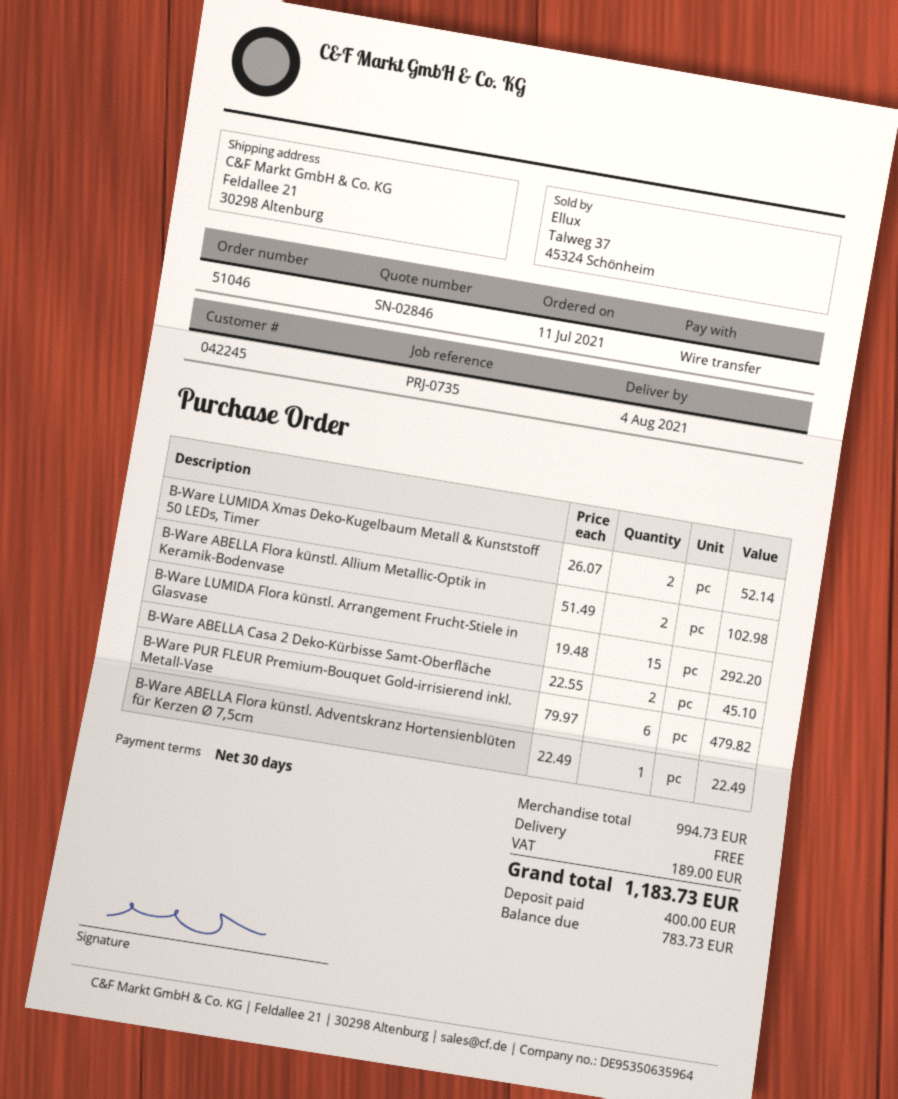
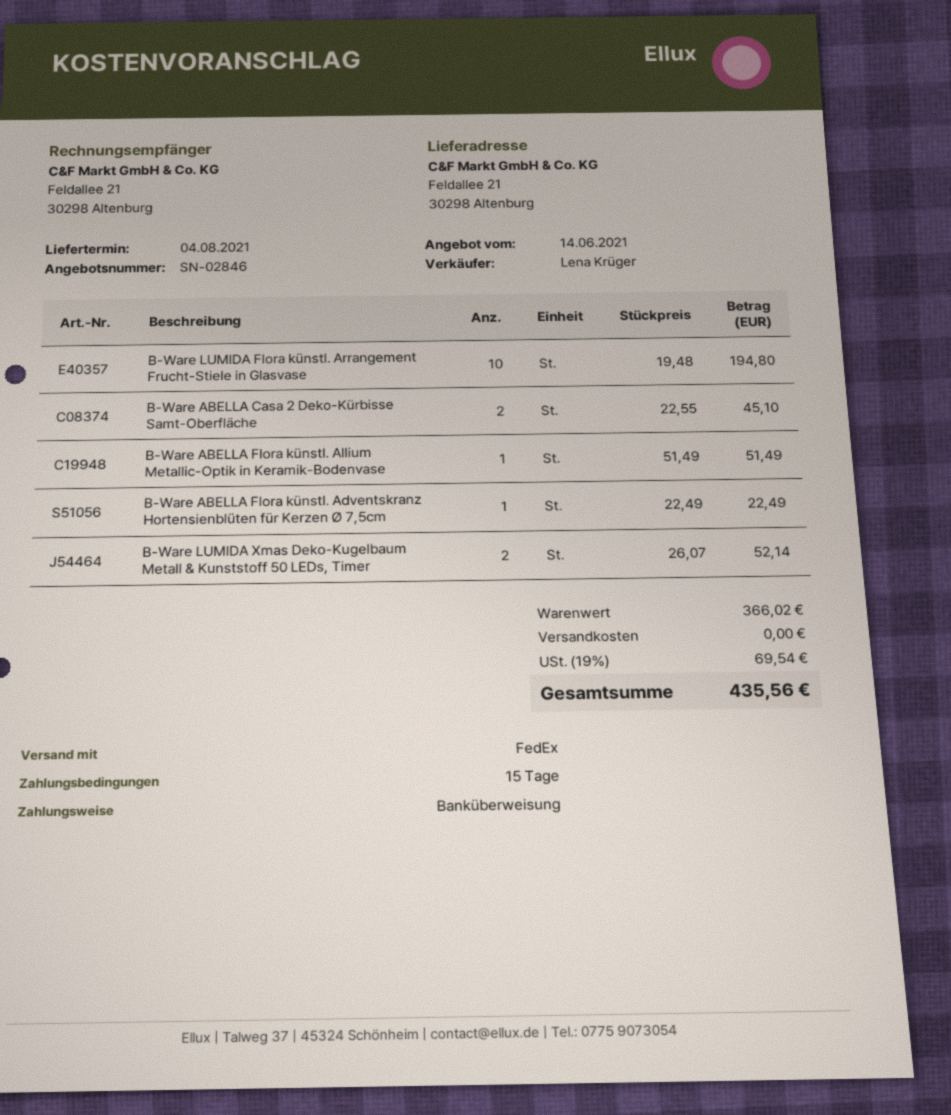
payment terms: 30 days -> 15 days
B-Ware ABELLA Flora künstl. Allium Metallic-Optik in Keramik-Bodenvase: 2 x 51.49 = 102.98 -> 1 x 51.49 = 51.49
B-Ware LUMIDA Flora künstl. Arrangement Frucht-Stiele in Glasvase: 15 x 19.48 = 292.20 -> 10 x 19.48 = 194.80
B-Ware PUR FLEUR Premium-Bouquet Gold-irrisierend inkl. Metall-Vase: 6 x 79.97 = 479.82 -> none
subtotal: 994.73 -> 366.02
tax: 189.00 -> 69.54
total: 1183.73 -> 435.56

